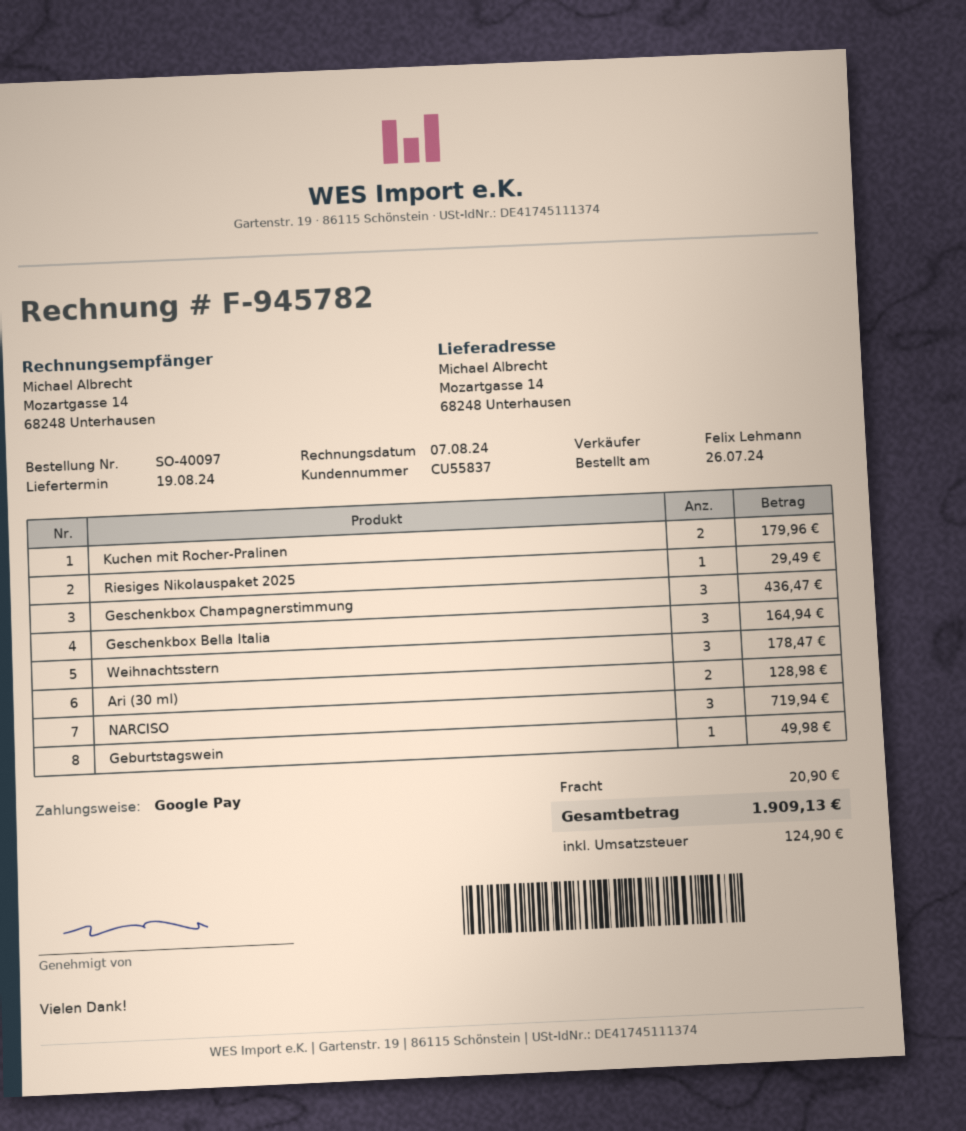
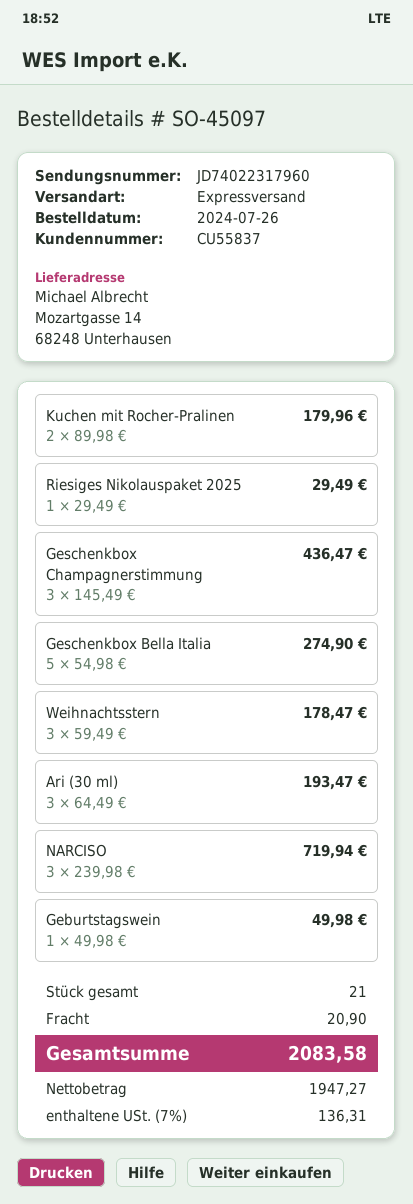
order number: SO-40097 -> SO-45097
Geschenkbox Bella Italia: 3 for 164.94 -> 5 for 274.90
Ari (30 ml): 2 for 128.98 -> 3 for 193.47
tax: 124.90 -> 136.31
total: 1909.13 -> 2083.58

